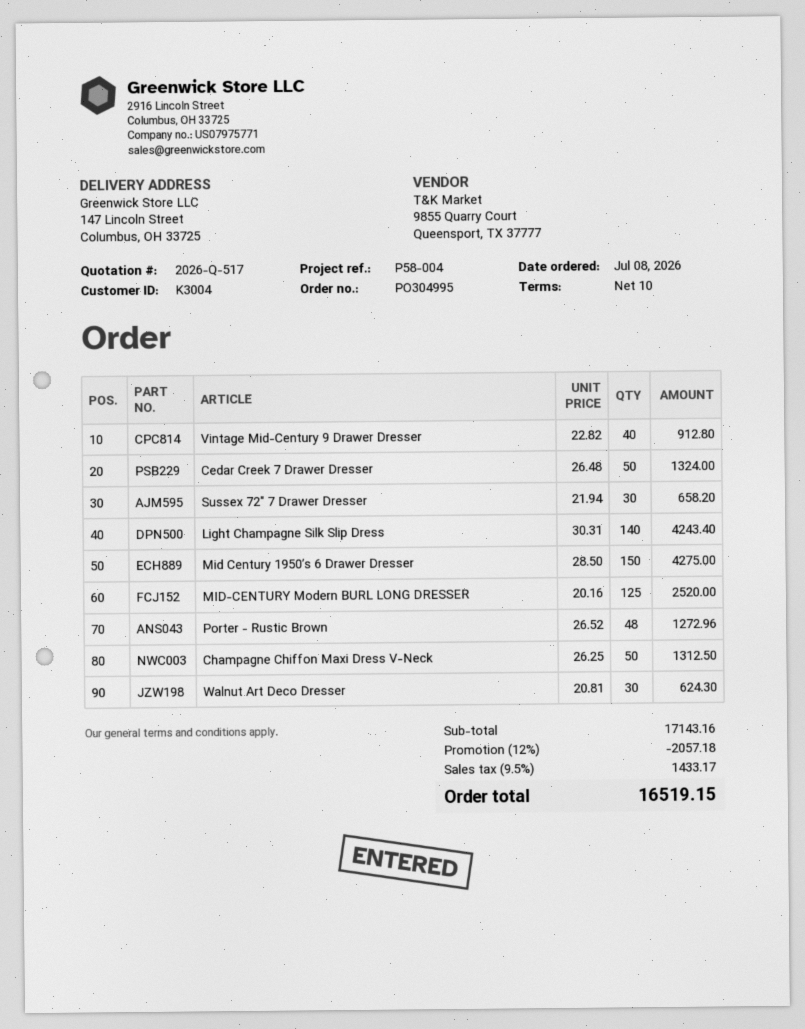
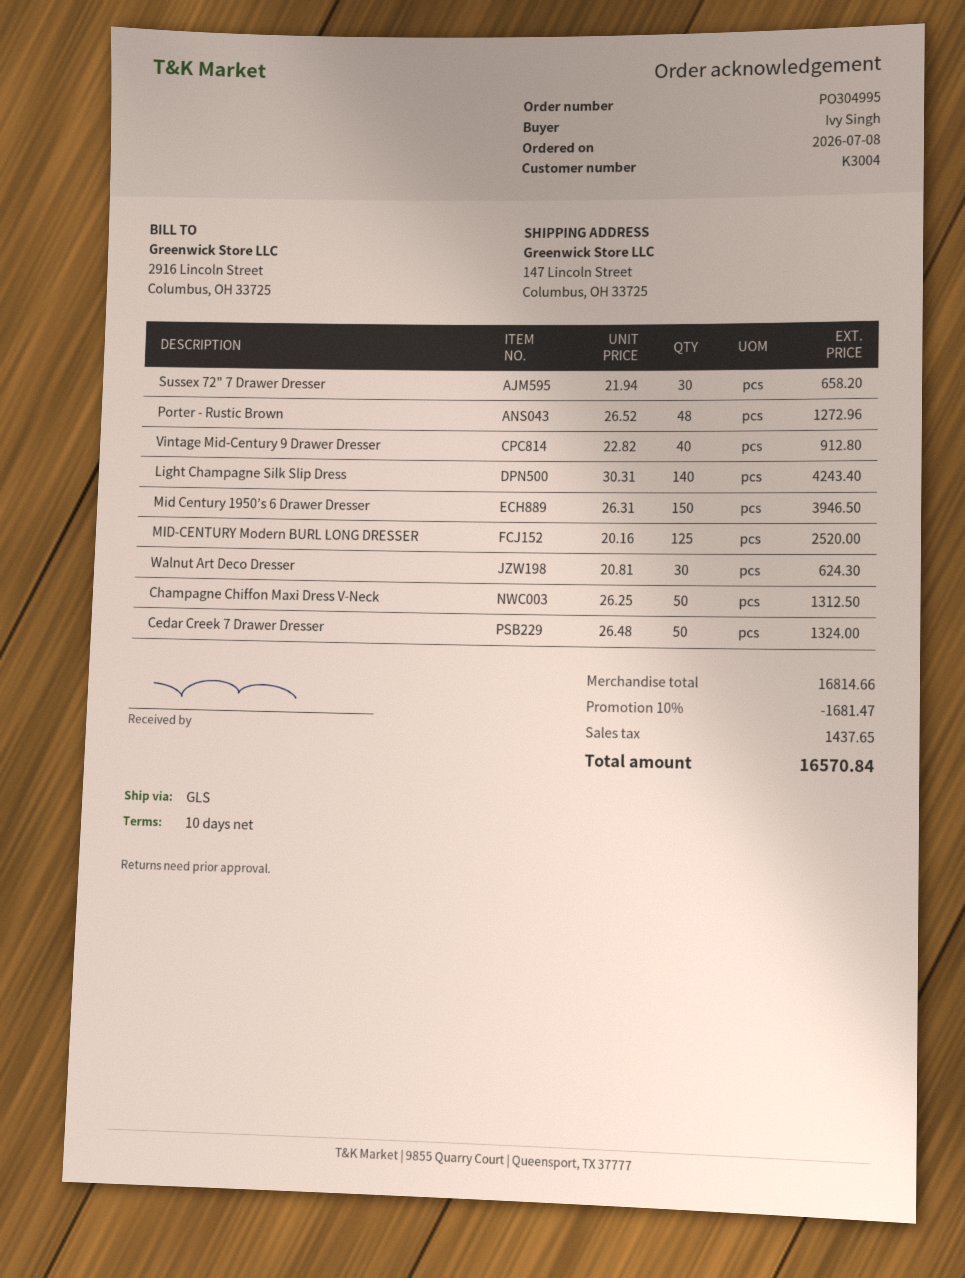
Mid Century 1950’s 6 Drawer Dresser: 150 x 28.50 = 4275.00 -> 150 x 26.31 = 3946.50
subtotal: 17143.16 -> 16814.66
discount: 12% = 2057.18 -> 10% = 1681.47
tax: 1433.17 -> 1437.65
total: 16519.15 -> 16570.84

